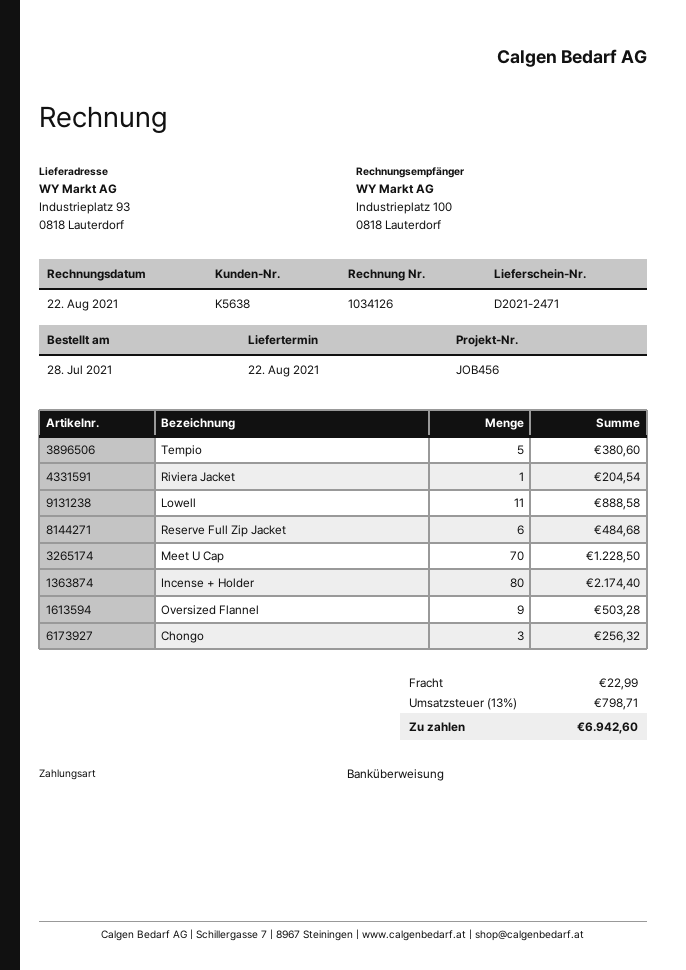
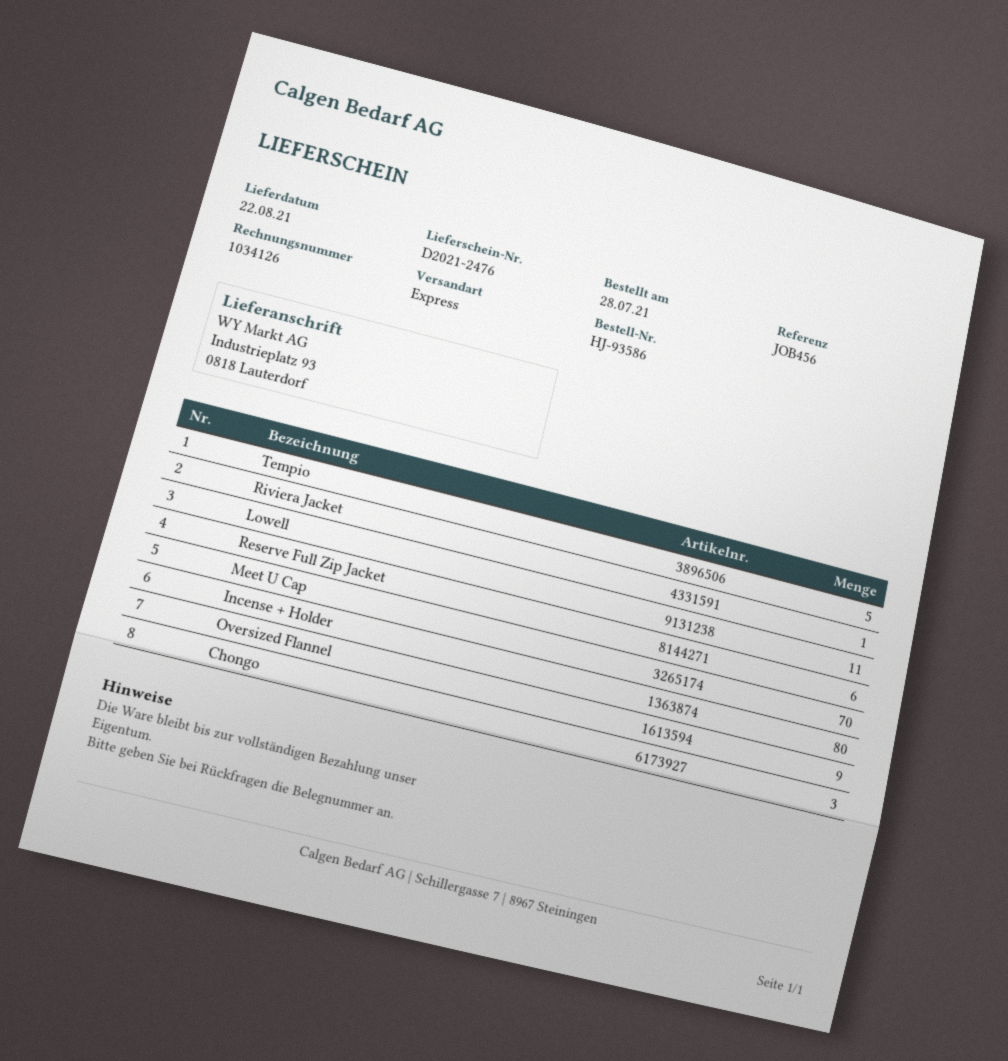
delivery note number: D2021-2471 -> D2021-2476

